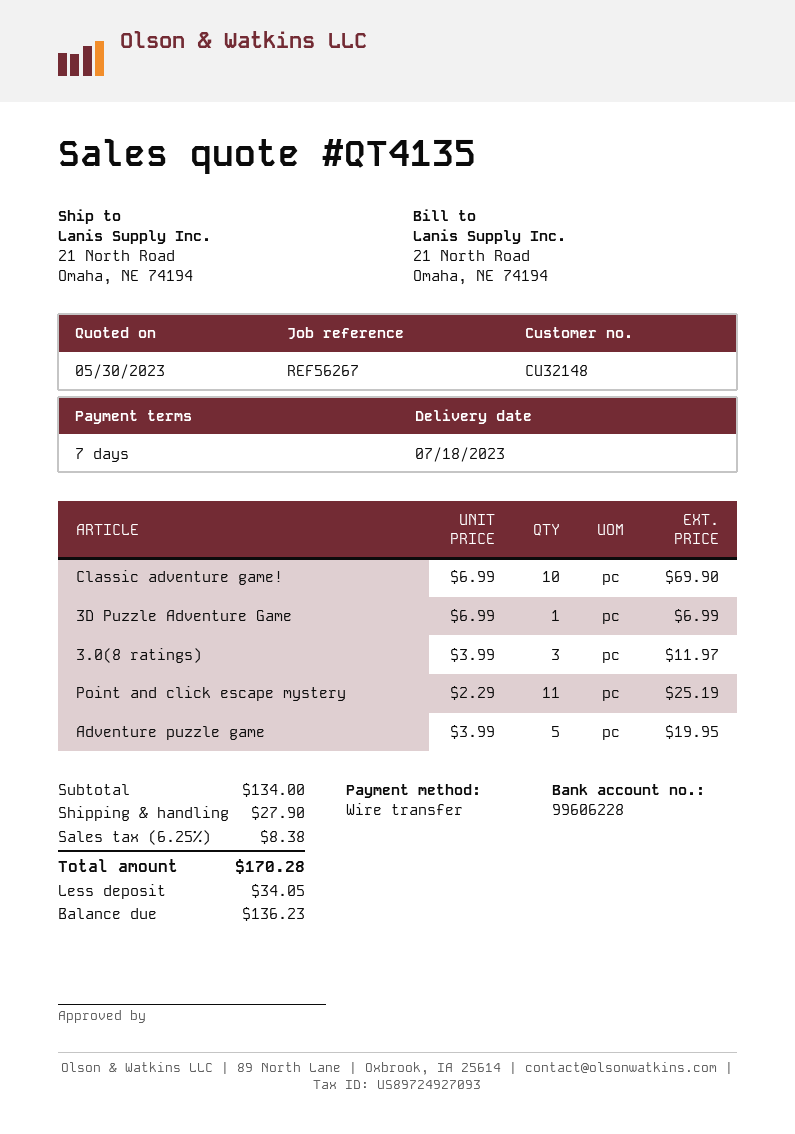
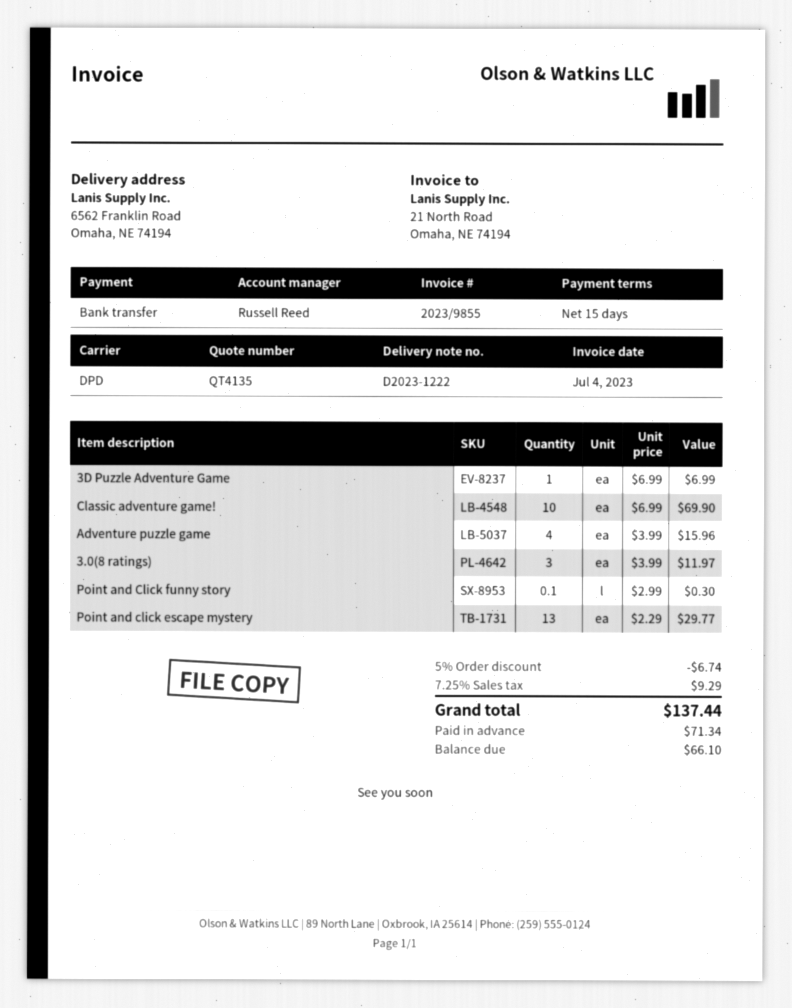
payment terms: 7 days -> 15 days
ship to: 21 North Road, Omaha, NE 74194 -> 6562 Franklin Road, Omaha, NE 74194
Point and click escape mystery: 11 x 2.29 = 25.19 -> 13 x 2.29 = 29.77
Adventure puzzle game: 5 x 3.99 = 19.95 -> 4 x 3.99 = 15.96
Point and Click funny story: none -> 0.1 x 2.99 = 0.30
discount: none -> 5% = 6.74
shipping: 27.90 -> none
tax: 6.25% = 8.38 -> 7.25% = 9.29
total: 170.28 -> 137.44
deposit: 34.05 -> 71.34
balance: 136.23 -> 66.10

